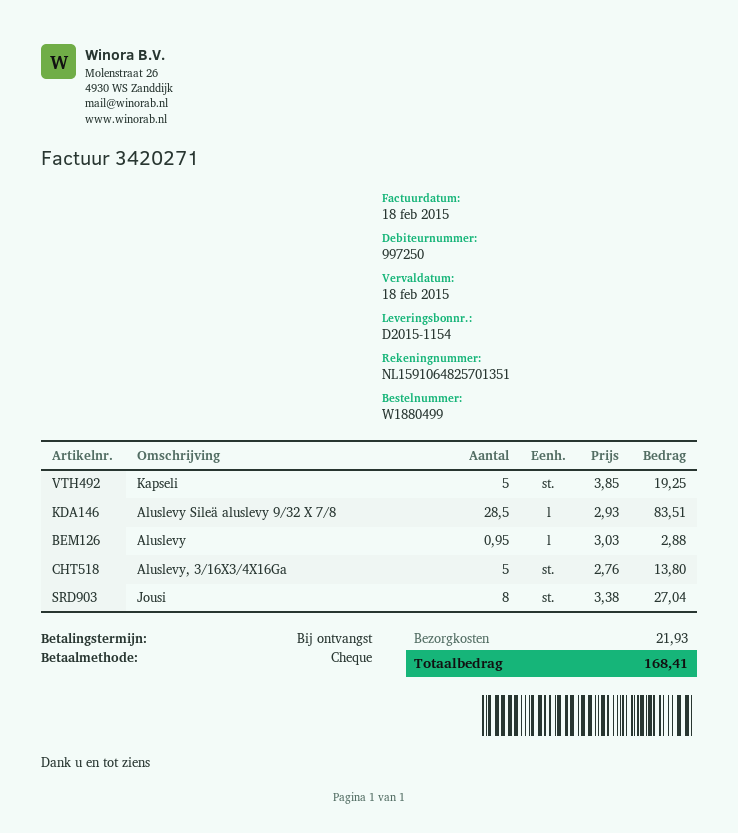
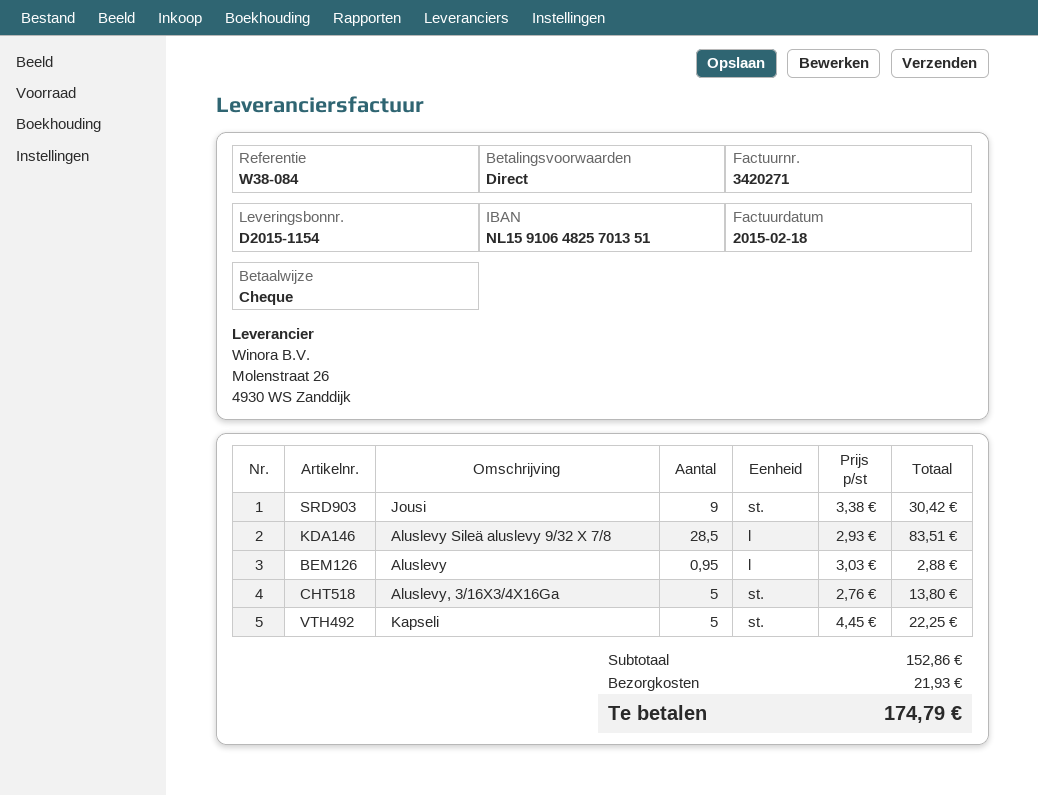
Kapseli: 5 x 3.85 = 19.25 -> 5 x 4.45 = 22.25
Jousi: 8 x 3.38 = 27.04 -> 9 x 3.38 = 30.42
total: 168.41 -> 174.79

